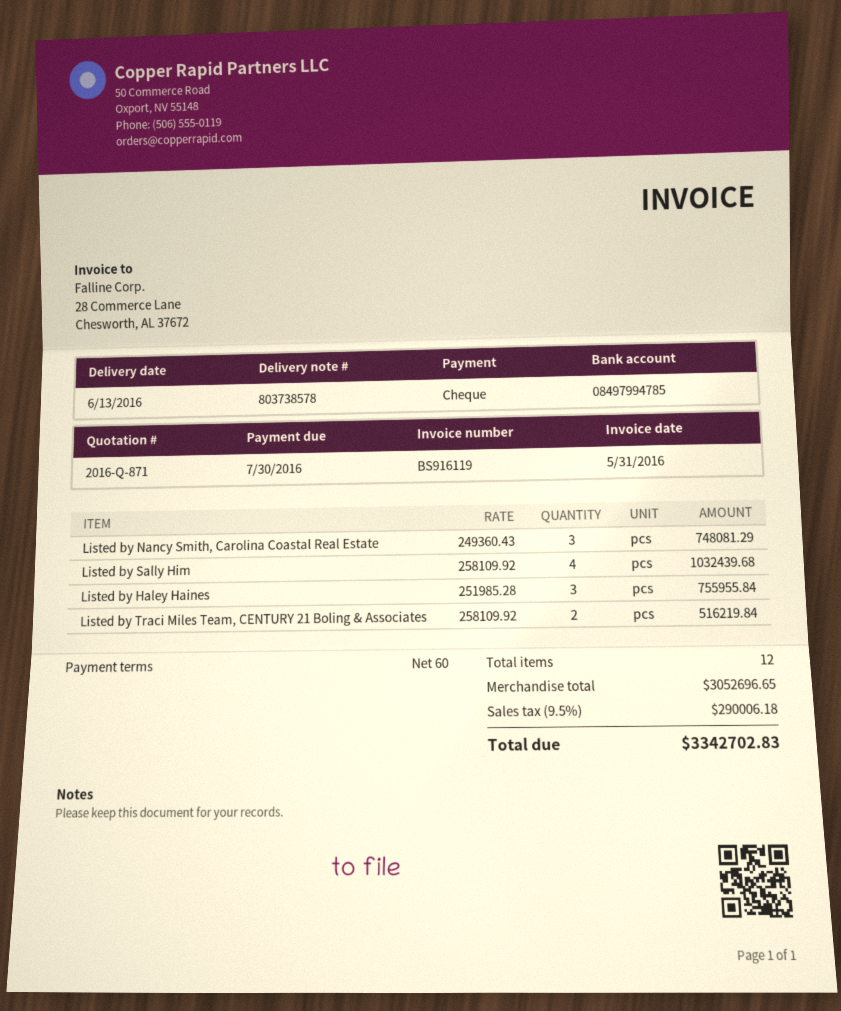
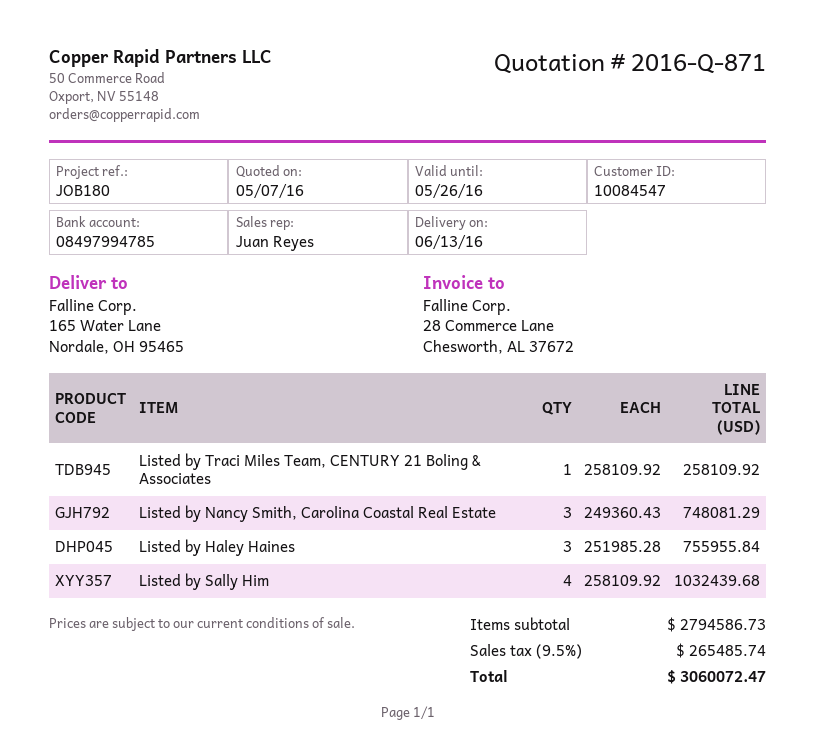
Listed by Traci Miles Team, CENTURY 21 Boling & Associates: 2 x 258109.92 = 516219.84 -> 1 x 258109.92 = 258109.92
subtotal: 3052696.65 -> 2794586.73
tax: 9.5% = 290006.18 -> 9.5% = 265485.74
total: 3342702.83 -> 3060072.47

